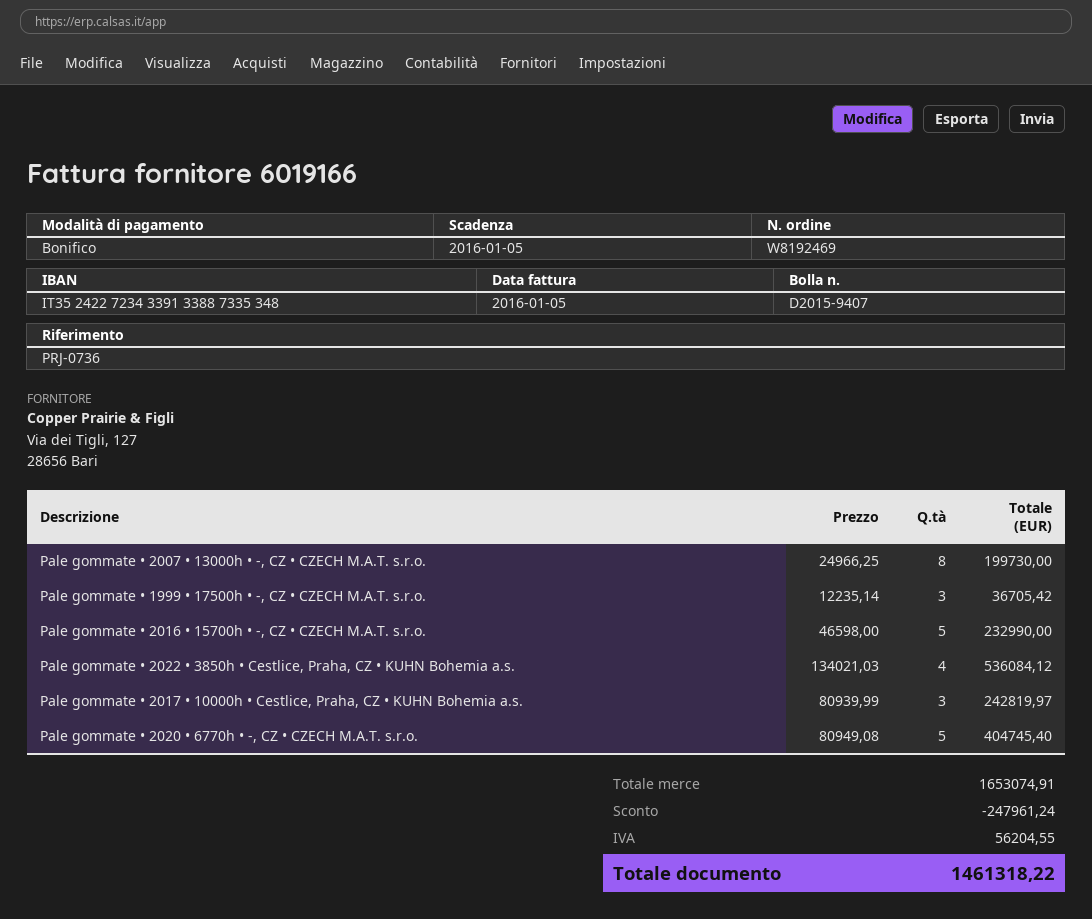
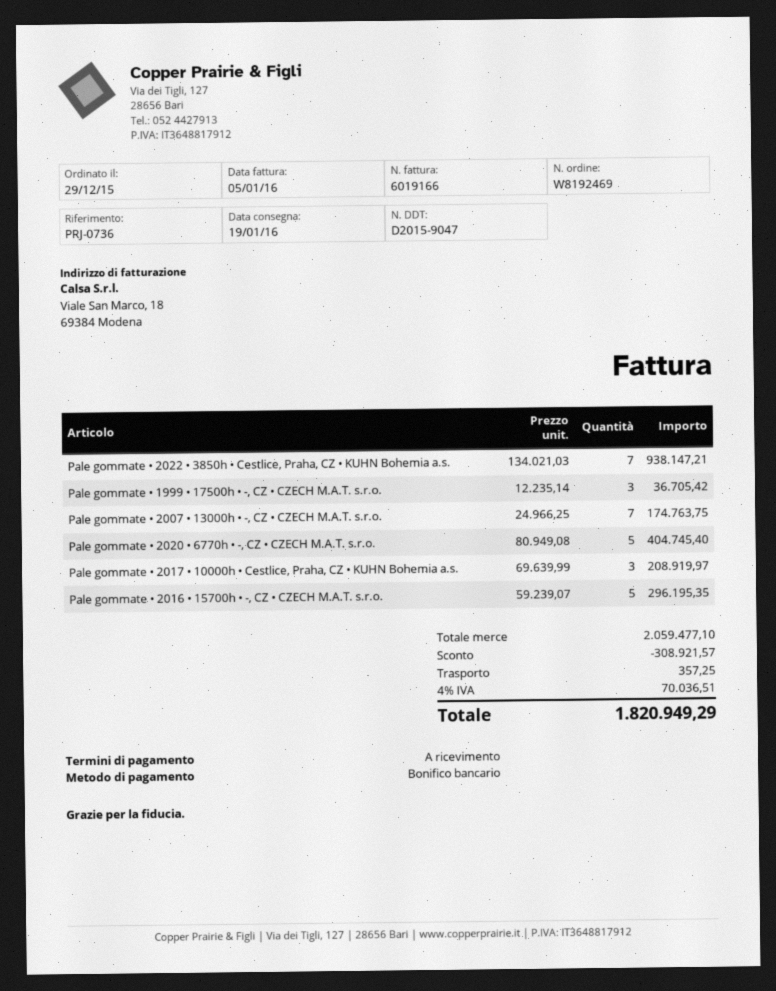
delivery note number: D2015-9407 -> D2015-9047
Pale gommate • 2007 • 13000h • -, CZ • CZECH M.A.T. s.r.o.: 8 x 24966.25 = 199730.00 -> 7 x 24966.25 = 174763.75
Pale gommate • 2016 • 15700h • -, CZ • CZECH M.A.T. s.r.o.: 5 x 46598.00 = 232990.00 -> 5 x 59239.07 = 296195.35
Pale gommate • 2022 • 3850h • Cestlice, Praha, CZ • KUHN Bohemia a.s.: 4 x 134021.03 = 536084.12 -> 7 x 134021.03 = 938147.21
Pale gommate • 2017 • 10000h • Cestlice, Praha, CZ • KUHN Bohemia a.s.: 3 x 80939.99 = 242819.97 -> 3 x 69639.99 = 208919.97
subtotal: 1653074.91 -> 2059477.10
discount: 247961.24 -> 308921.57
shipping: none -> 357.25
tax: 56204.55 -> 70036.51
total: 1461318.22 -> 1820949.29

